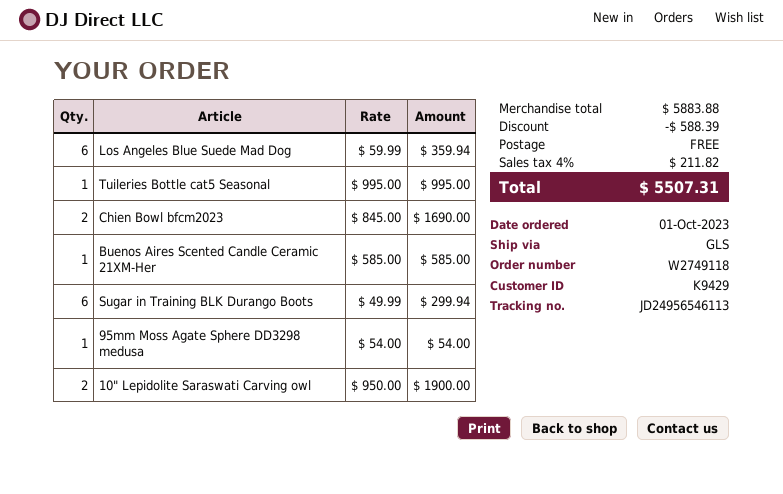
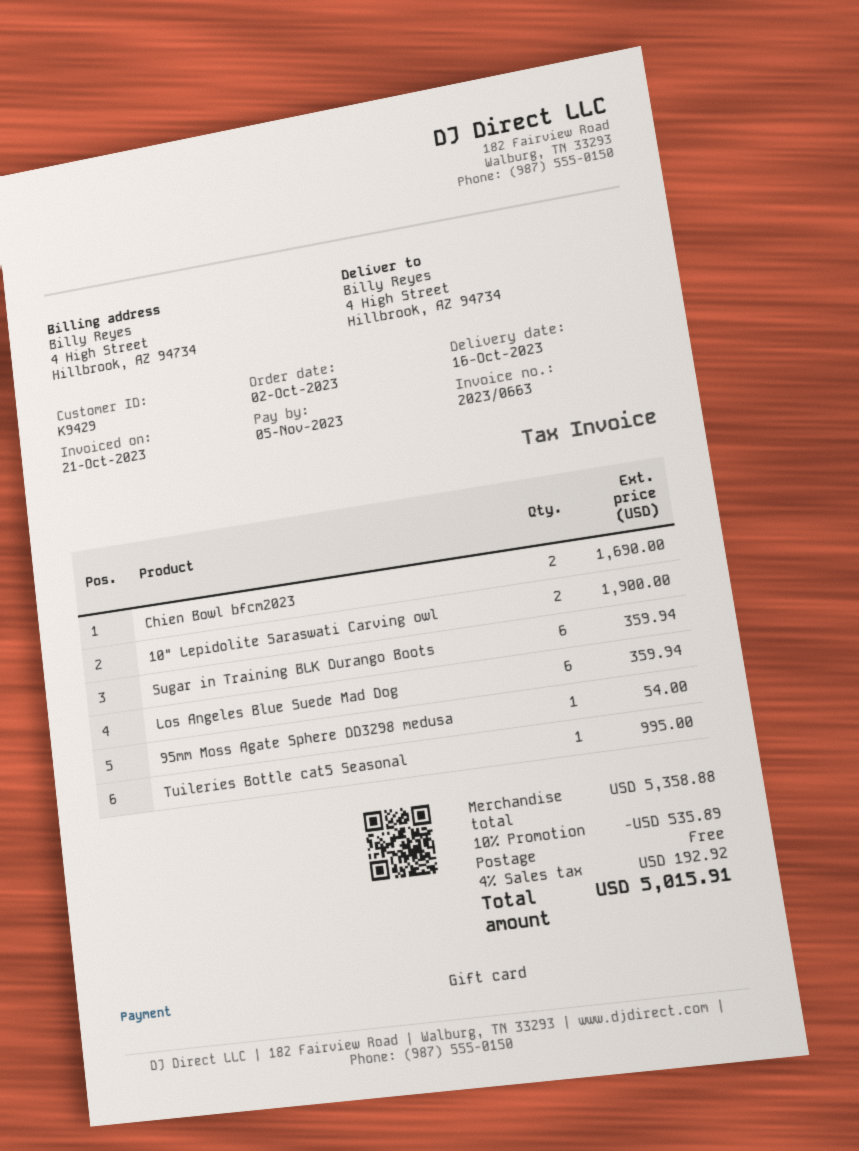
order date: 2023-10-01 -> 2023-10-02
Buenos Aires Scented Candle Ceramic 21XM-Her: 1 for 585.00 -> none
Sugar in Training BLK Durango Boots: 6 for 299.94 -> 6 for 359.94
subtotal: 5883.88 -> 5358.88
discount: 588.39 -> 535.89
tax: 4% = 211.82 -> 4% = 192.92
total: 5507.31 -> 5015.91

